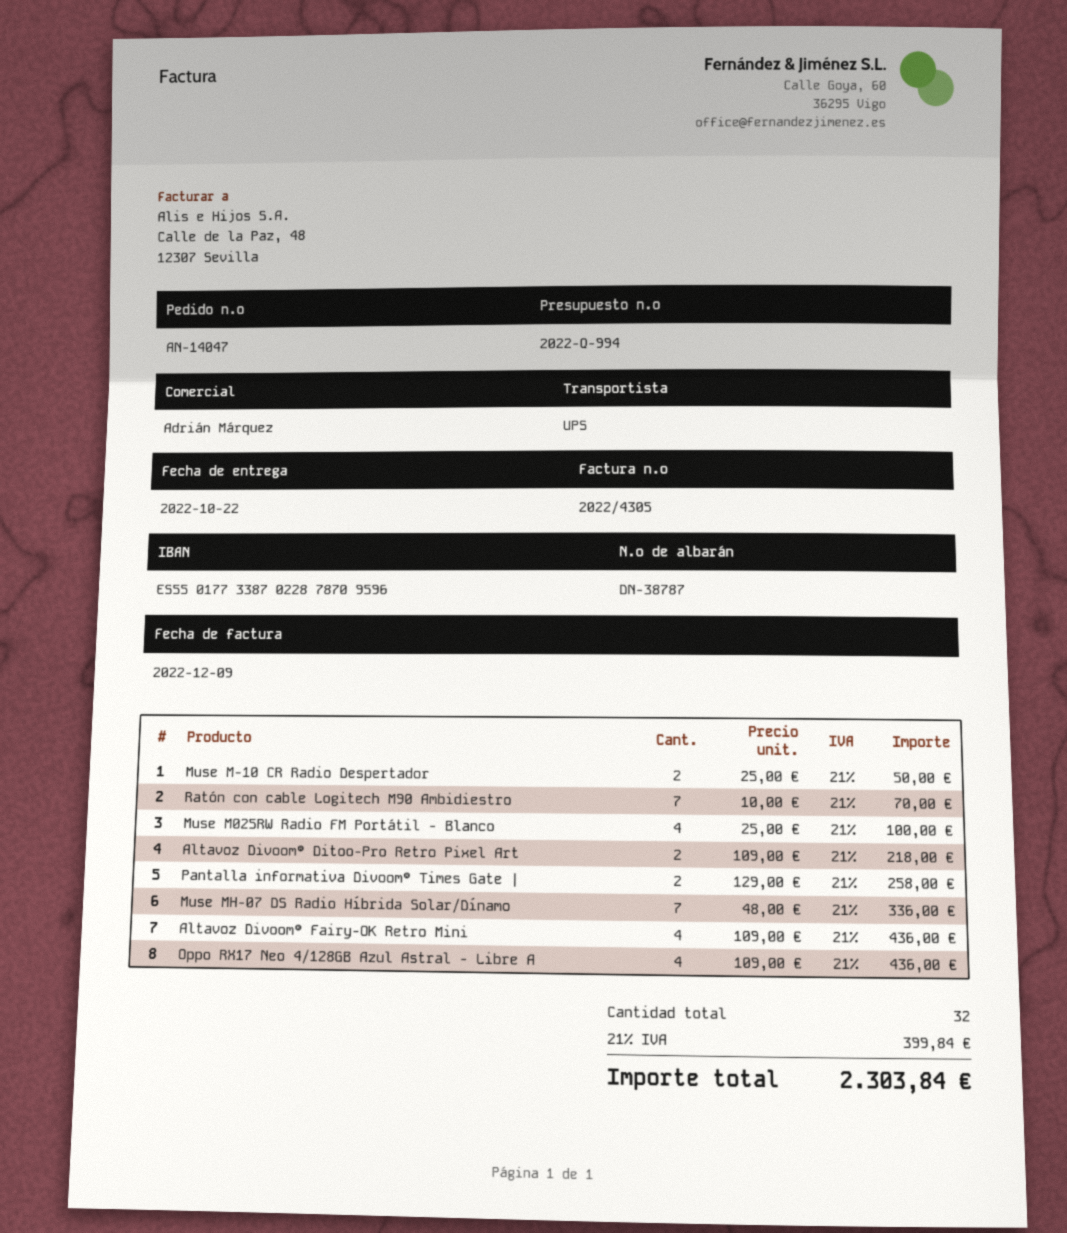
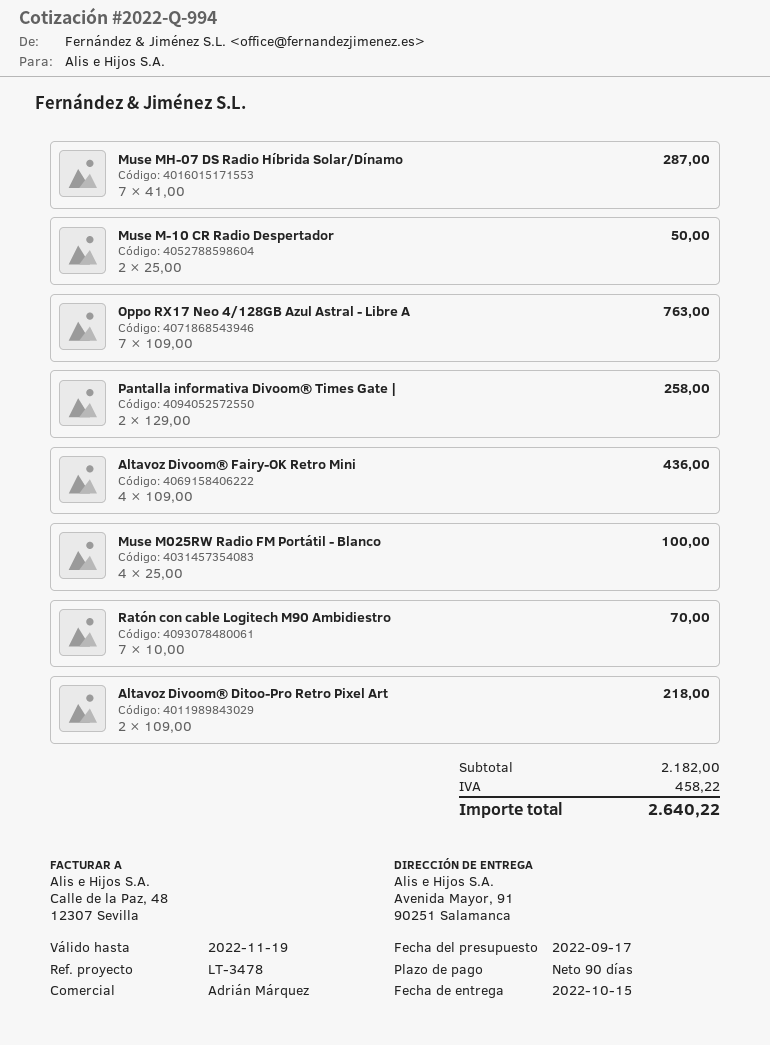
delivery date: 2022-10-22 -> 2022-10-15
Muse MH-07 DS Radio Híbrida Solar/Dínamo: 7 x 48.00 = 336.00 -> 7 x 41.00 = 287.00
Oppo RX17 Neo 4/128GB Azul Astral - Libre A: 4 x 109.00 = 436.00 -> 7 x 109.00 = 763.00
tax: 399.84 -> 458.22
total: 2303.84 -> 2640.22

